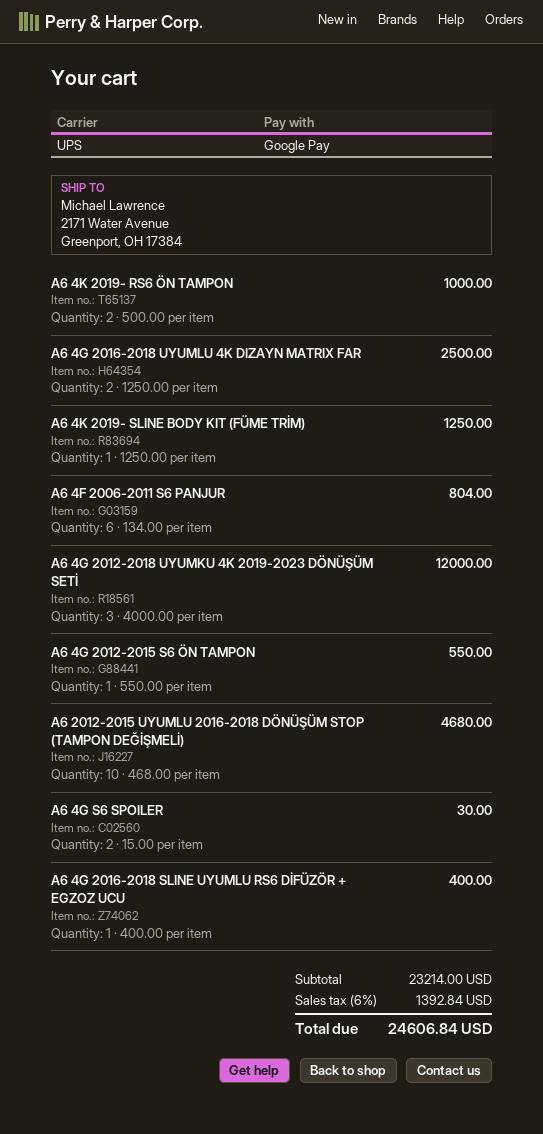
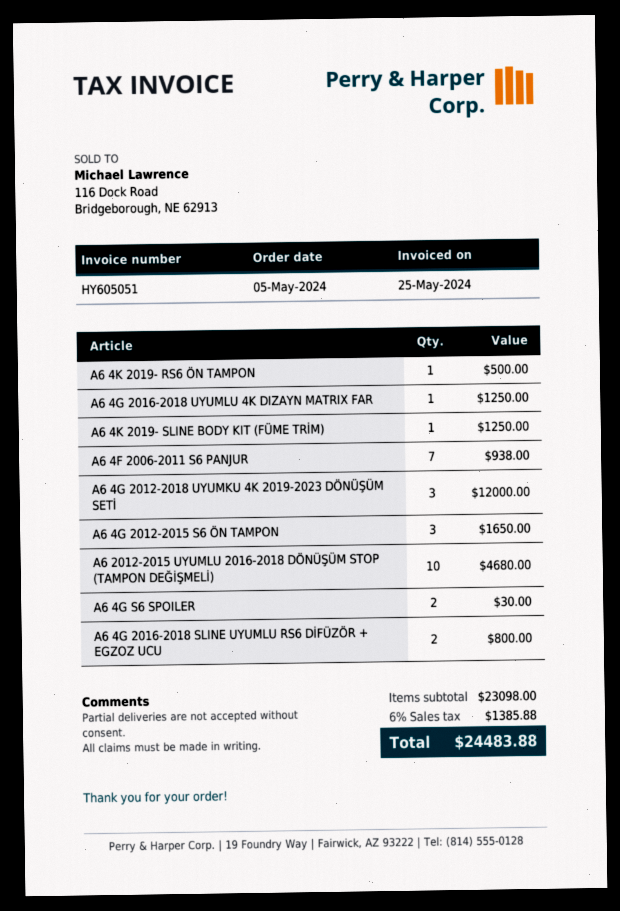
A6 4K 2019- RS6 ÖN TAMPON: 2 for 1000.00 -> 1 for 500.00
A6 4G 2016-2018 UYUMLU 4K DIZAYN MATRIX FAR: 2 for 2500.00 -> 1 for 1250.00
A6 4F 2006-2011 S6 PANJUR: 6 for 804.00 -> 7 for 938.00
A6 4G 2012-2015 S6 ÖN TAMPON: 1 for 550.00 -> 3 for 1650.00
A6 4G 2016-2018 SLINE UYUMLU RS6 DİFÜZÖR + EGZOZ UCU: 1 for 400.00 -> 2 for 800.00
subtotal: 23214.00 -> 23098.00
tax: 6% = 1392.84 -> 6% = 1385.88
total: 24606.84 -> 24483.88

